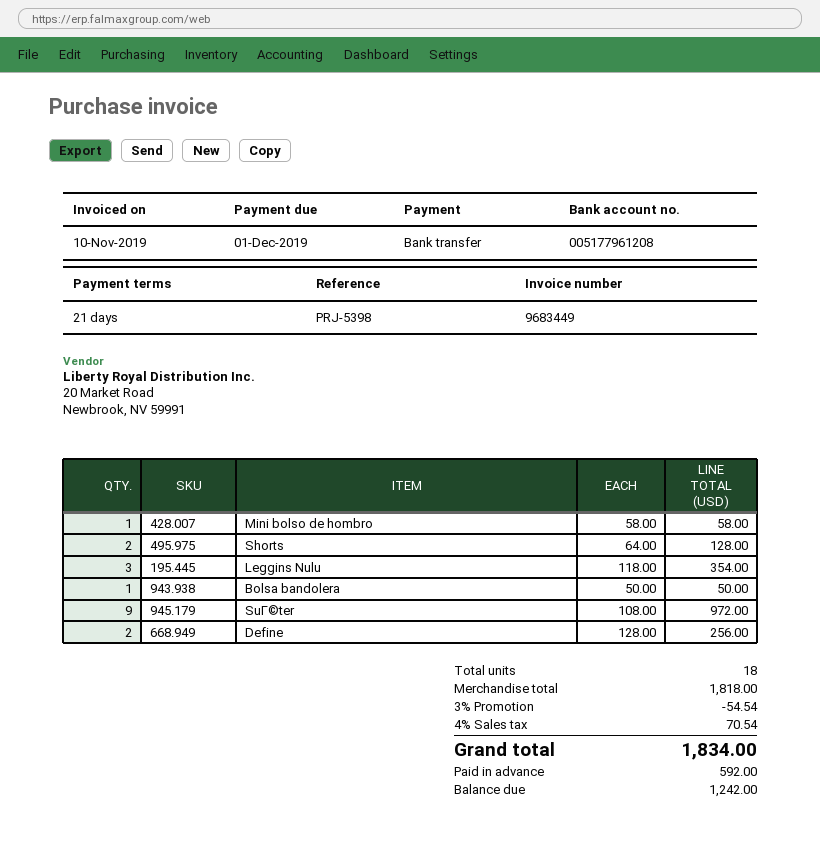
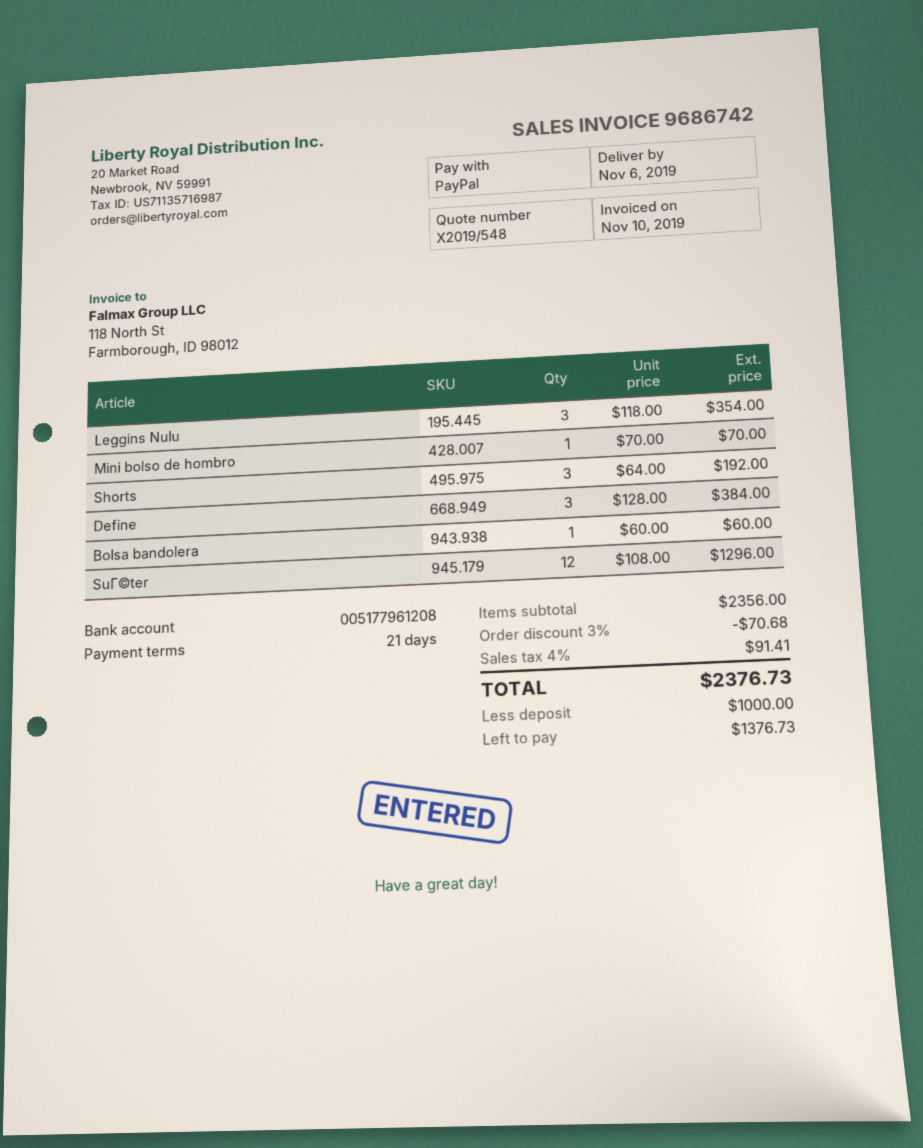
invoice number: 9683449 -> 9686742
payment method: bank transfer -> PayPal
Mini bolso de hombro: 1 x 58.00 = 58.00 -> 1 x 70.00 = 70.00
Shorts: 2 x 64.00 = 128.00 -> 3 x 64.00 = 192.00
Bolsa bandolera: 1 x 50.00 = 50.00 -> 1 x 60.00 = 60.00
SuΓ©ter: 9 x 108.00 = 972.00 -> 12 x 108.00 = 1296.00
Define: 2 x 128.00 = 256.00 -> 3 x 128.00 = 384.00
subtotal: 1818.00 -> 2356.00
discount: 3% = 54.54 -> 3% = 70.68
tax: 4% = 70.54 -> 4% = 91.41
total: 1834.00 -> 2376.73
deposit: 592.00 -> 1000.00
balance: 1242.00 -> 1376.73

